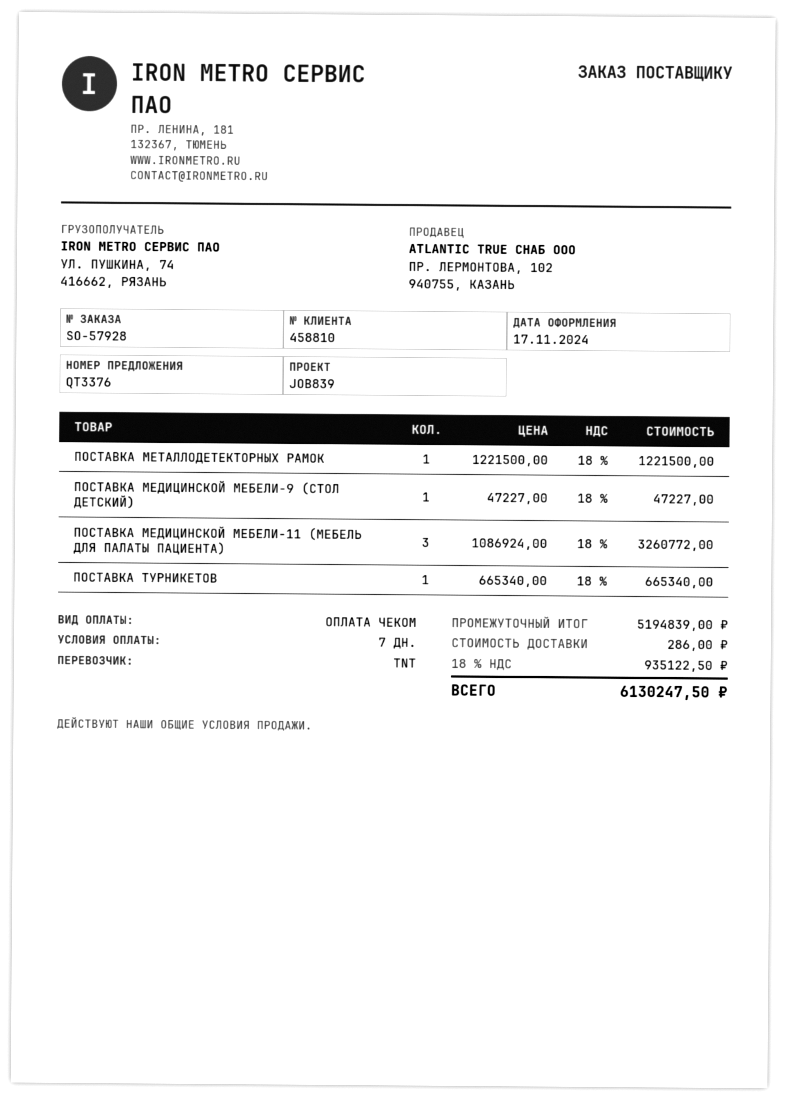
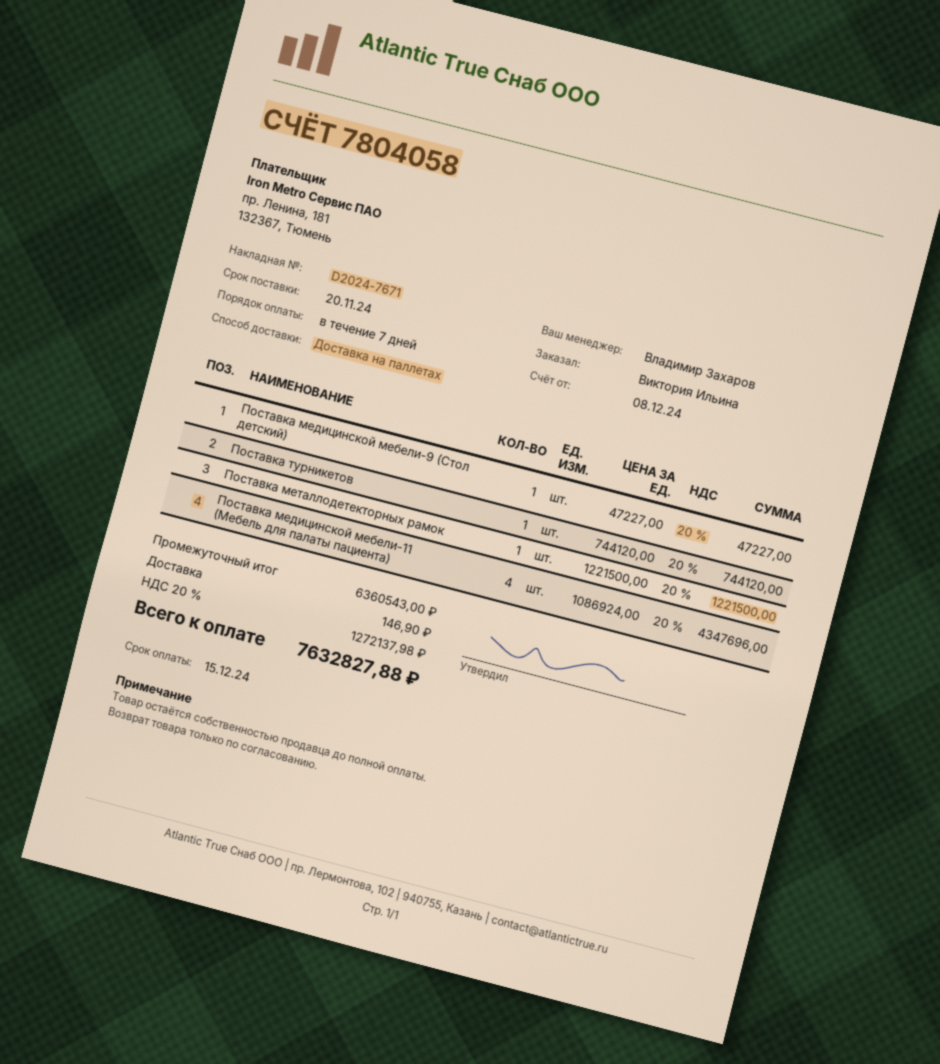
shipping method: TNT -> pallet freight
ПОСТАВКА МЕДИЦИНСКОЙ МЕБЕЛИ-11 (МЕБЕЛЬ ДЛЯ ПАЛАТЫ ПАЦИЕНТА): 3 x 1086924.00 = 3260772.00 -> 4 x 1086924.00 = 4347696.00
ПОСТАВКА ТУРНИКЕТОВ: 1 x 665340.00 = 665340.00 -> 1 x 744120.00 = 744120.00
subtotal: 5194839.00 -> 6360543.00
shipping: 286.00 -> 146.90
tax: 18% = 935122.50 -> 20% = 1272137.98
total: 6130247.50 -> 7632827.88

